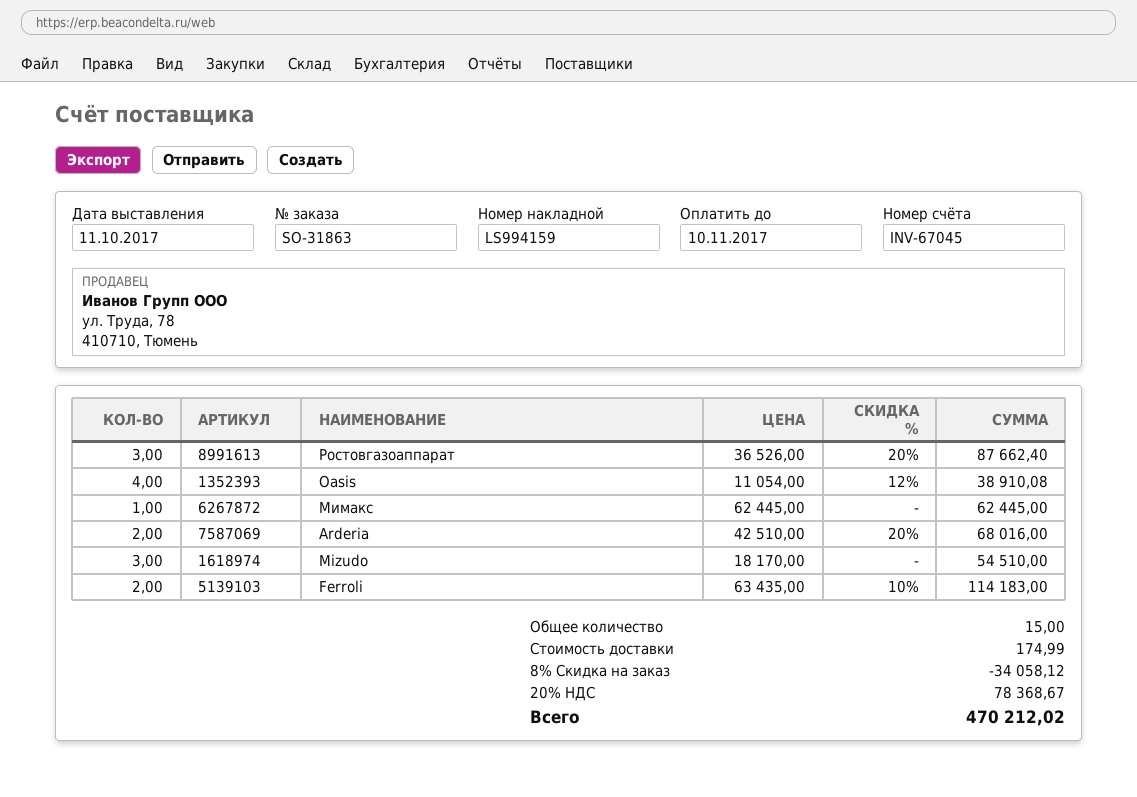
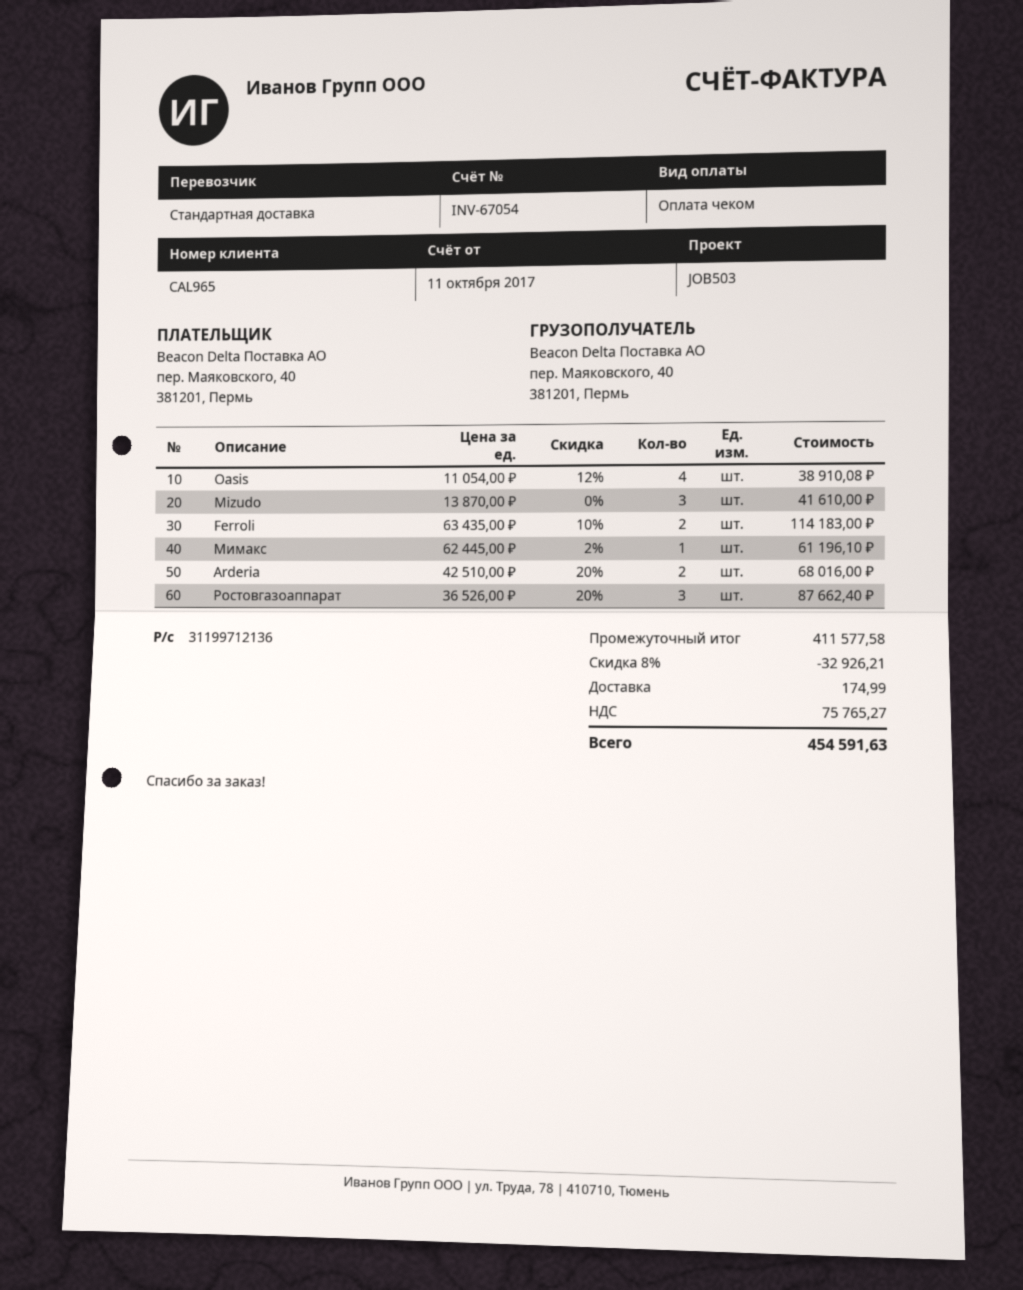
invoice number: INV-67045 -> INV-67054
Мимакс: 1 x 62445.00 = 62445.00 -> 1 x 62445.00 - 2% = 61196.10
Mizudo: 3 x 18170.00 = 54510.00 -> 3 x 13870.00 = 41610.00
discount: 8% = 34058.12 -> 8% = 32926.21
tax: 78368.67 -> 75765.27
total: 470212.02 -> 454591.63

